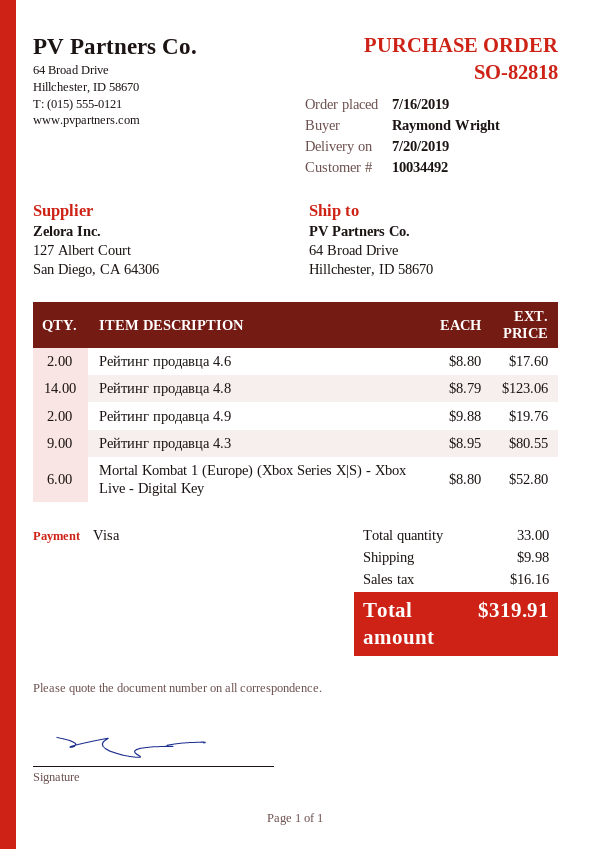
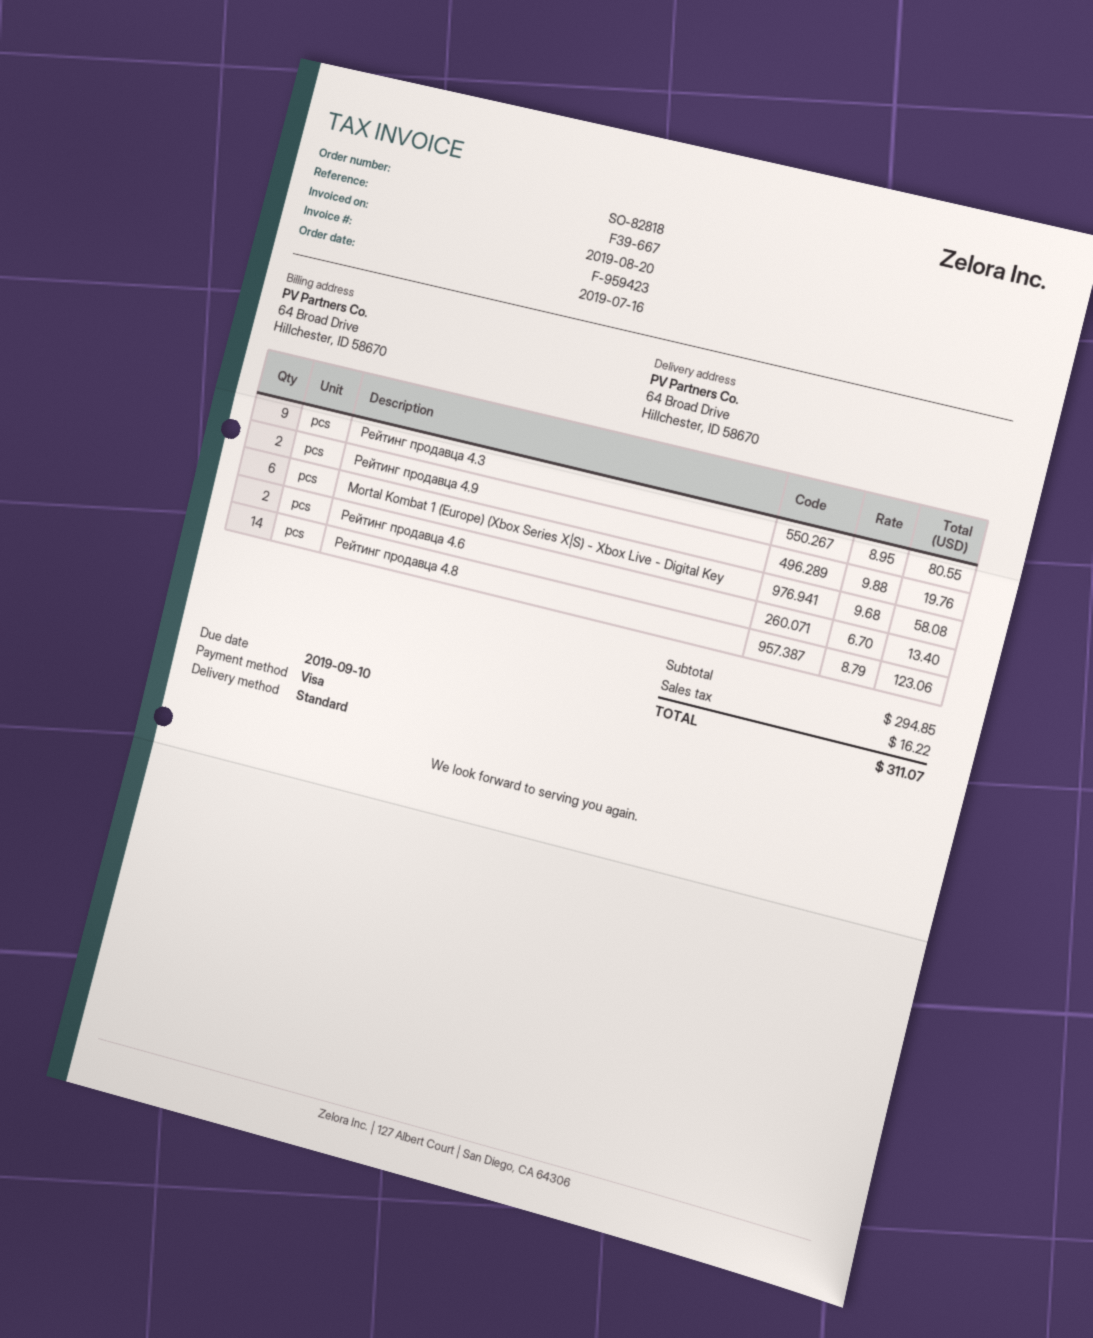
Рейтинг продавца 4.6: 2 x 8.80 = 17.60 -> 2 x 6.70 = 13.40
Mortal Kombat 1 (Europe) (Xbox Series X|S) - Xbox Live - Digital Key: 6 x 8.80 = 52.80 -> 6 x 9.68 = 58.08
shipping: 9.98 -> none
tax: 16.16 -> 16.22
total: 319.91 -> 311.07

